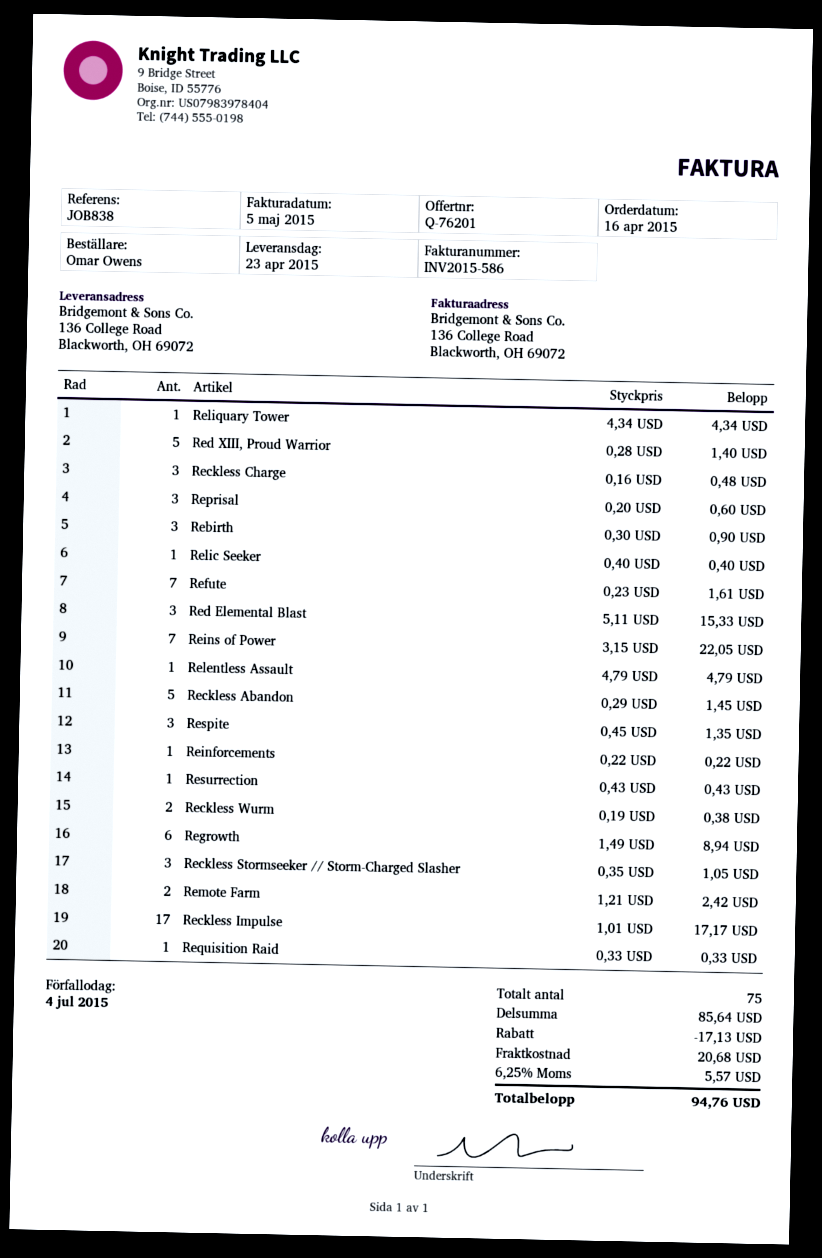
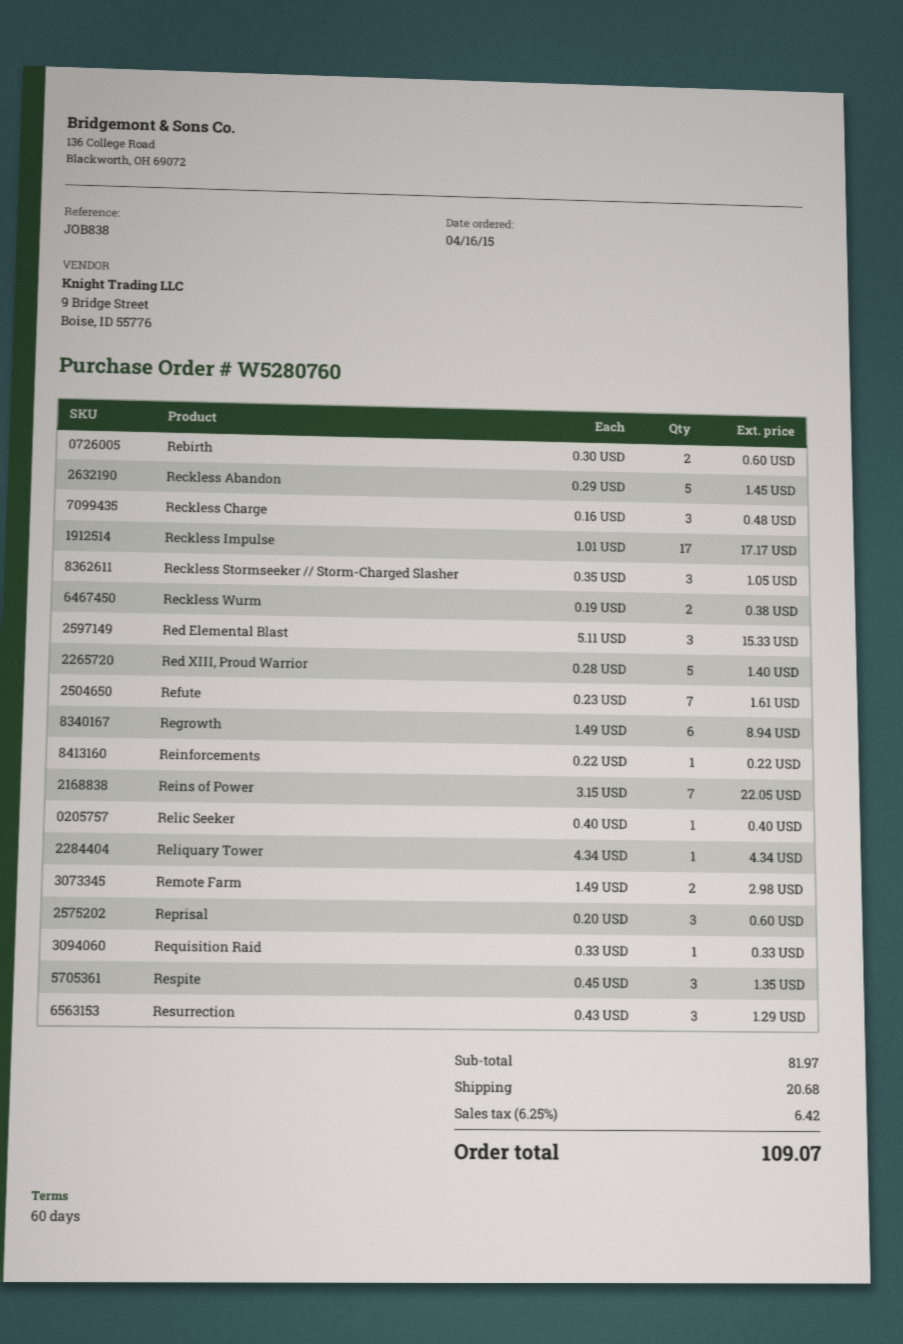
Rebirth: 3 x 0.30 = 0.90 -> 2 x 0.30 = 0.60
Relentless Assault: 1 x 4.79 = 4.79 -> none
Resurrection: 1 x 0.43 = 0.43 -> 3 x 0.43 = 1.29
Remote Farm: 2 x 1.21 = 2.42 -> 2 x 1.49 = 2.98
subtotal: 85.64 -> 81.97
discount: 17.13 -> none
tax: 6.25% = 5.57 -> 6.25% = 6.42
total: 94.76 -> 109.07

